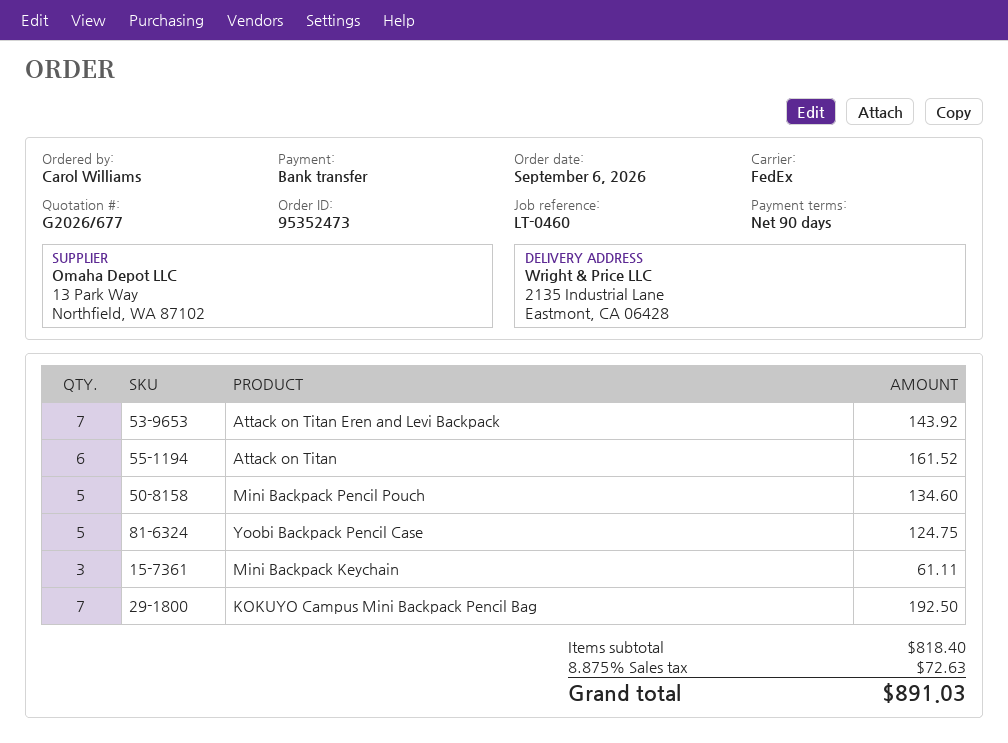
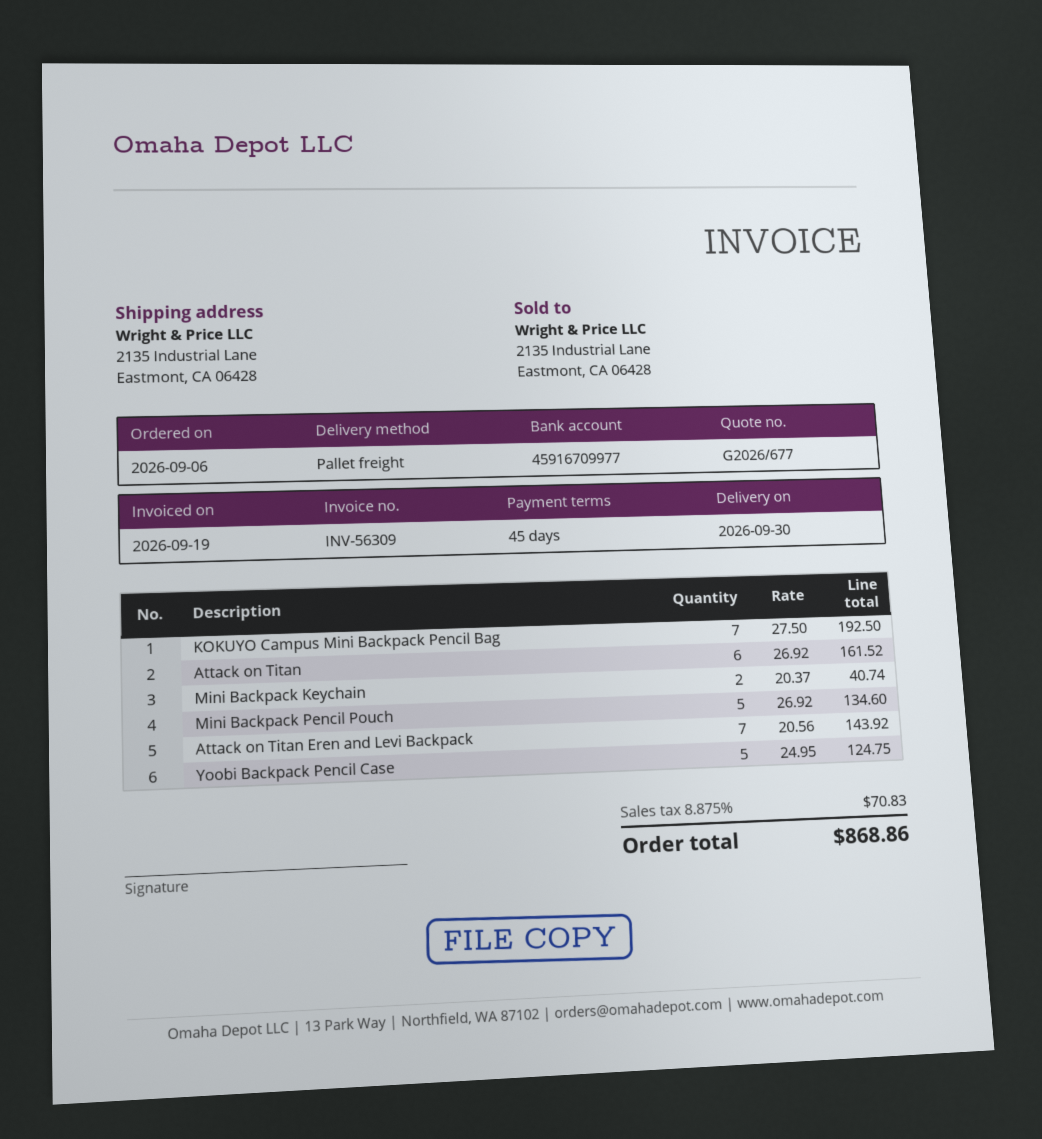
payment terms: 90 days -> 45 days
shipping method: FedEx -> pallet freight
Mini Backpack Keychain: 3 for 61.11 -> 2 for 40.74
tax: 8.875% = 72.63 -> 8.875% = 70.83
total: 891.03 -> 868.86

